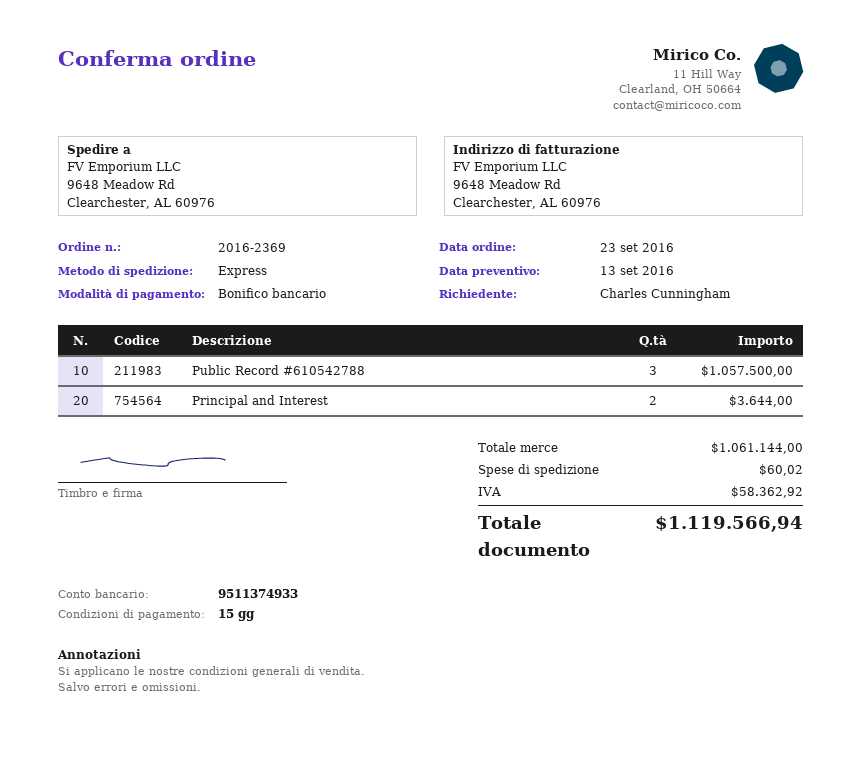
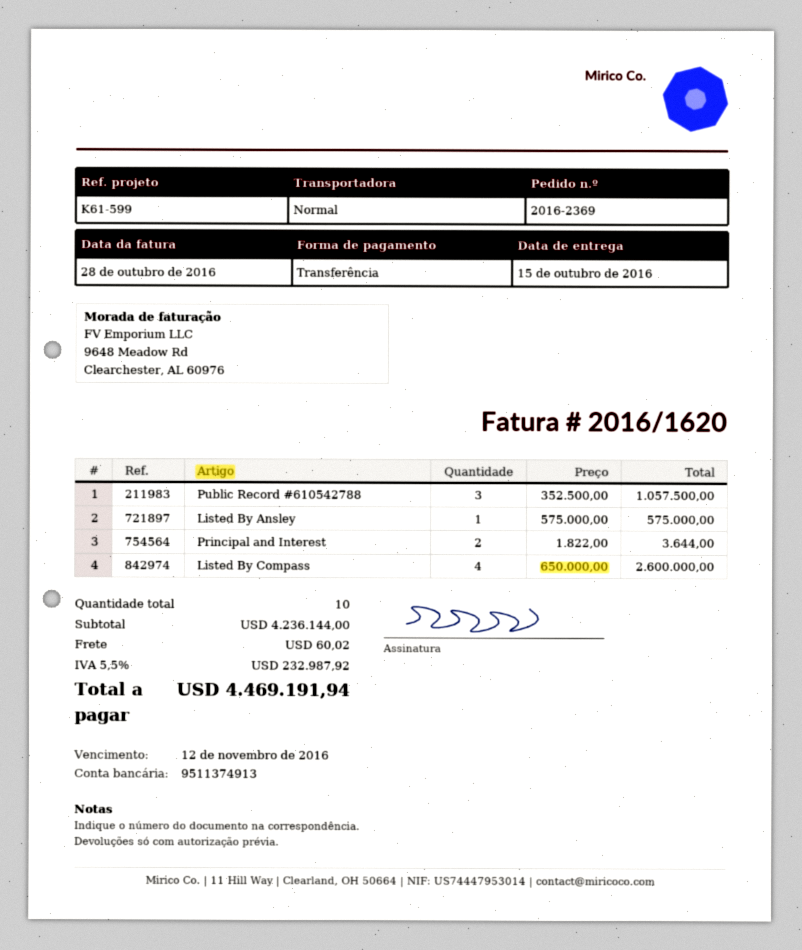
bank account: 9511374933 -> 9511374913
shipping method: express -> standard
Listed By Ansley: none -> 1 for 575000.00
Listed By Compass: none -> 4 for 2600000.00
subtotal: 1061144.00 -> 4236144.00
tax: 58362.92 -> 232987.92
total: 1119566.94 -> 4469191.94

